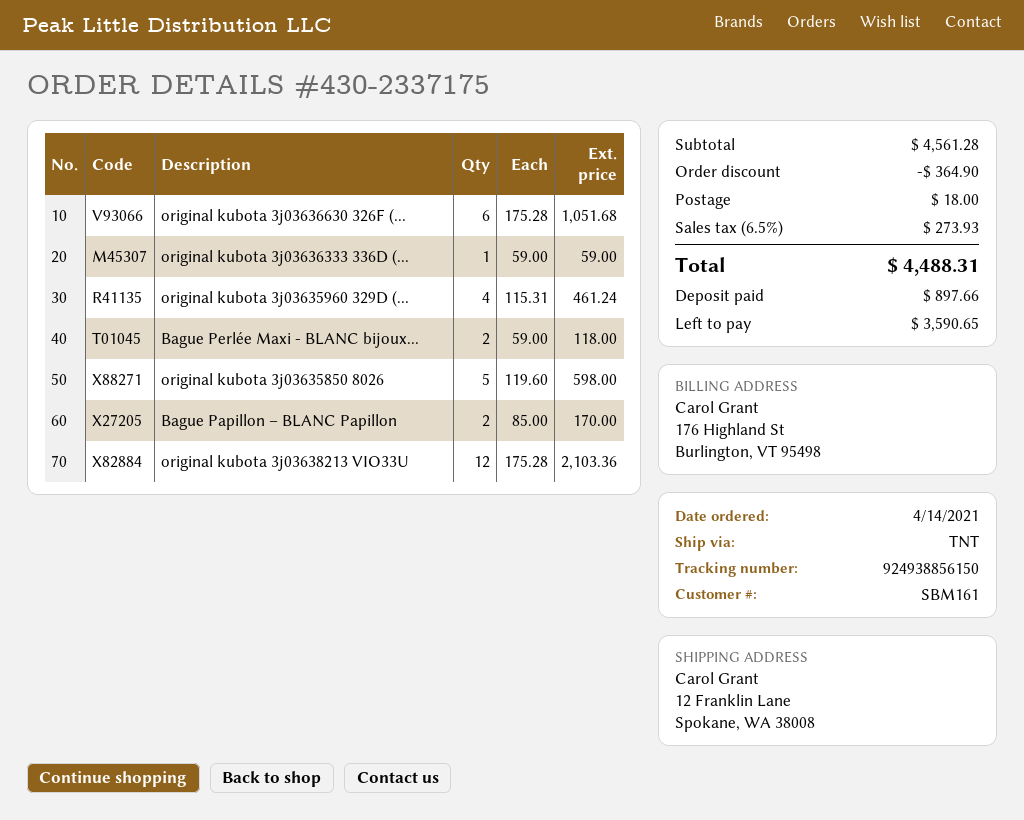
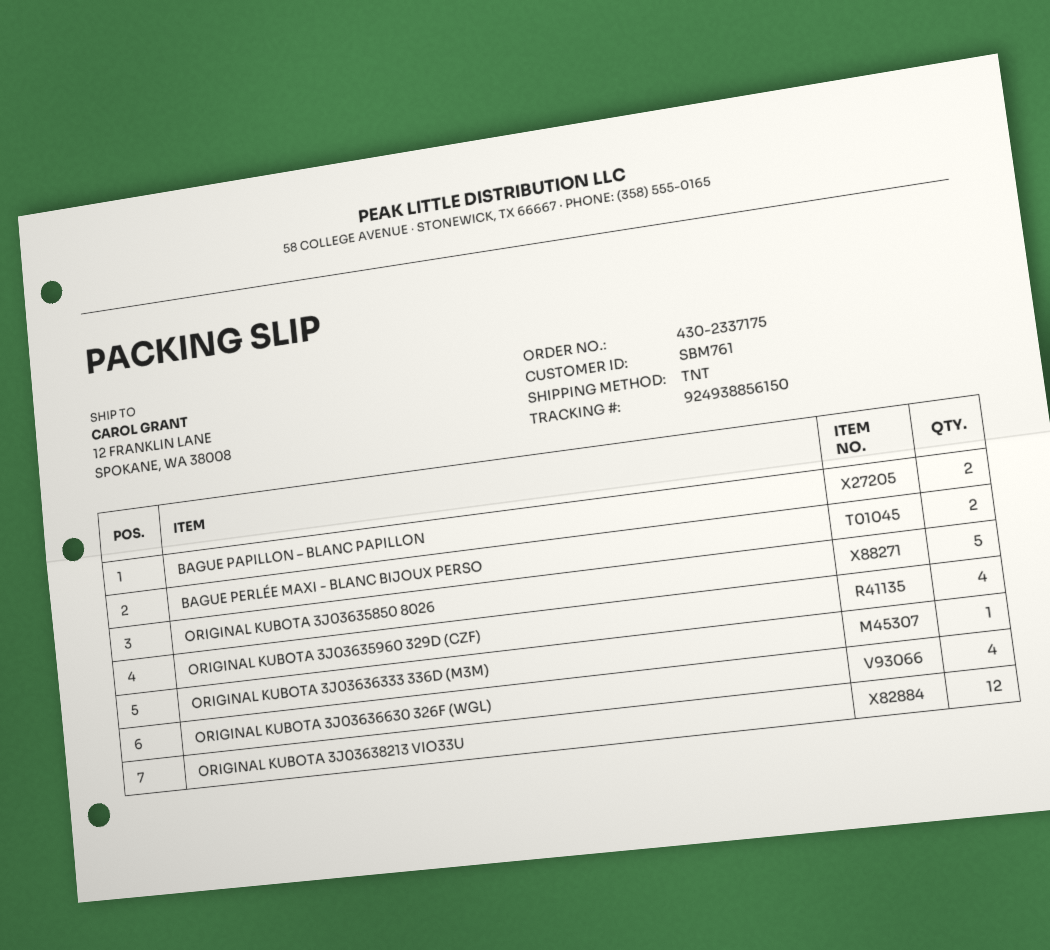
customer number: SBM161 -> SBM761
original kubota 3j03636630 326F (...: 6 -> 4

